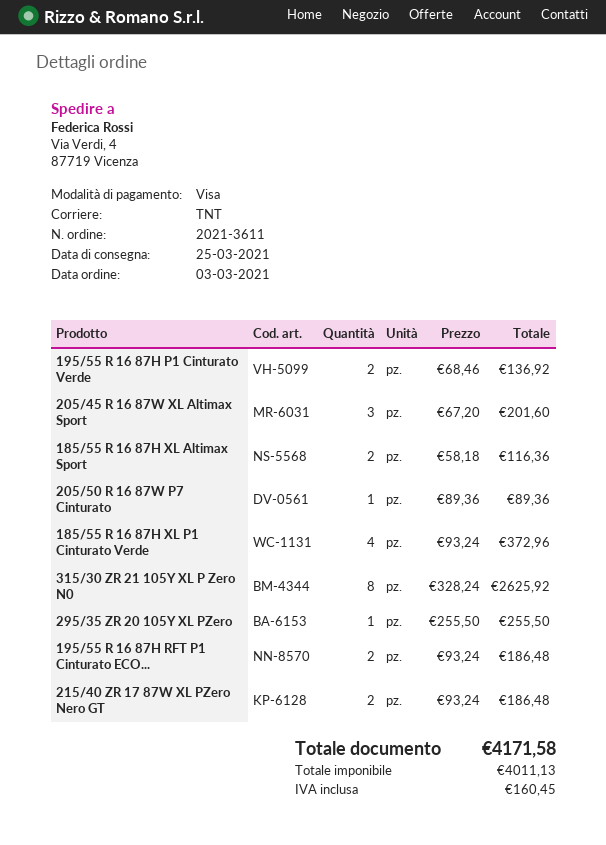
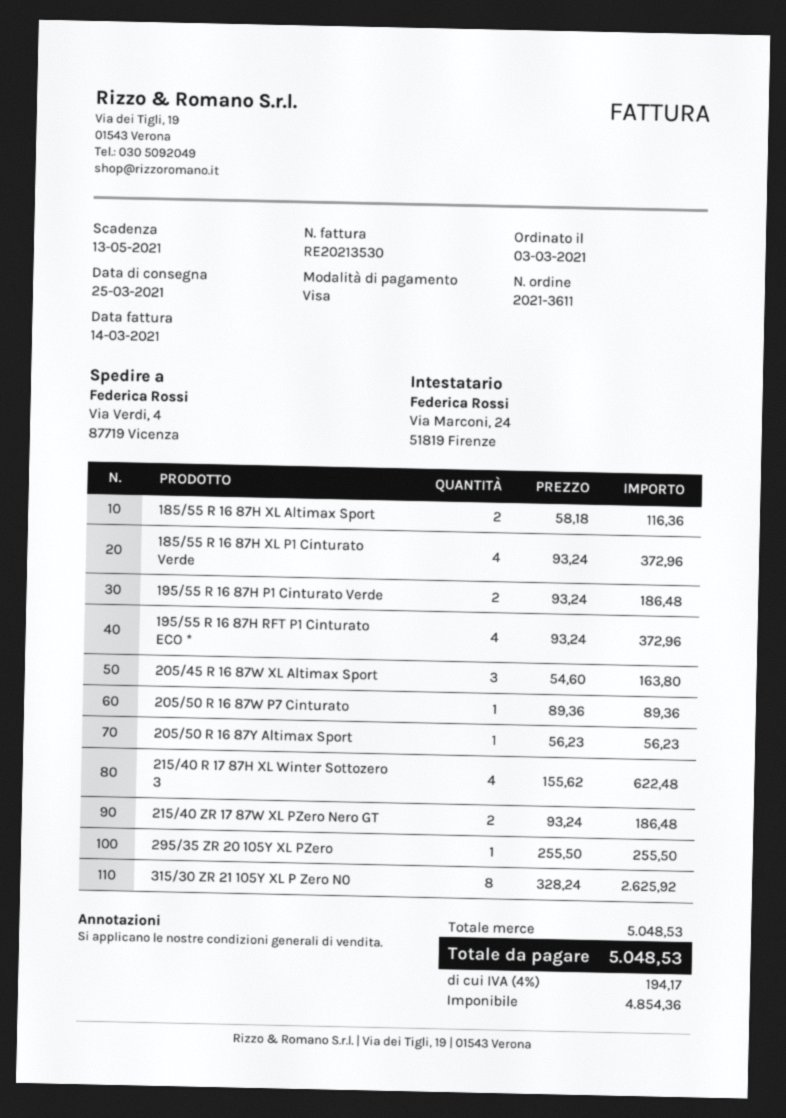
195/55 R 16 87H P1 Cinturato Verde: 2 x 68.46 = 136.92 -> 2 x 93.24 = 186.48
205/45 R 16 87W XL Altimax Sport: 3 x 67.20 = 201.60 -> 3 x 54.60 = 163.80
195/55 R 16 87H RFT P1 Cinturato ECO...: 2 x 93.24 = 186.48 -> 4 x 93.24 = 372.96
205/50 R 16 87Y Altimax Sport: none -> 1 x 56.23 = 56.23
215/40 R 17 87H XL Winter Sottozero 3: none -> 4 x 155.62 = 622.48
net: 4011.13 -> 4854.36
tax: 160.45 -> 194.17
total: 4171.58 -> 5048.53

